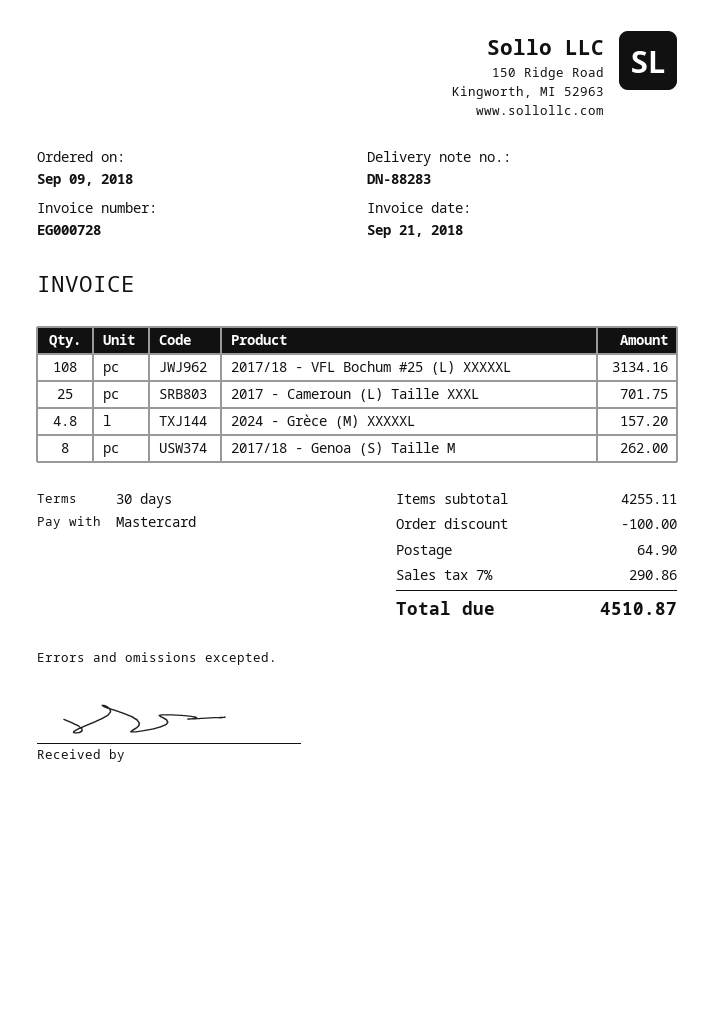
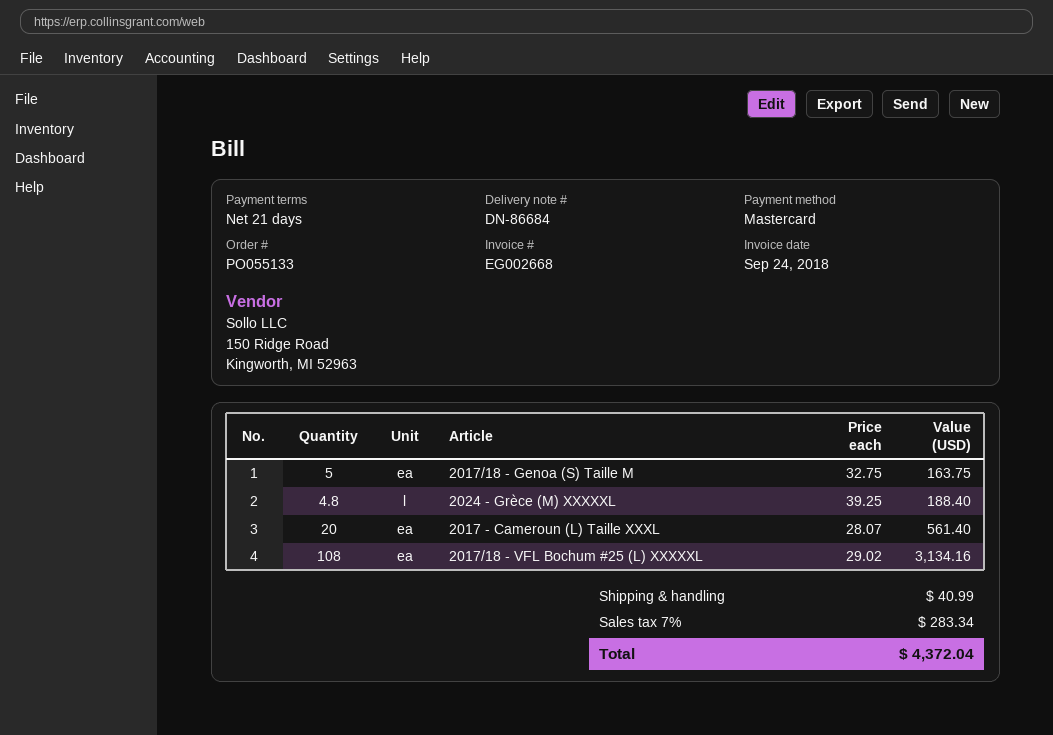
delivery note number: DN-88283 -> DN-86684
invoice number: EG000728 -> EG002668
invoice date: 2018-09-21 -> 2018-09-24
payment terms: 30 days -> 21 days
2017 - Cameroun (L) Taille XXXL: 25 for 701.75 -> 20 for 561.40
2024 - Grèce (M) XXXXXL: 4.8 for 157.20 -> 4.8 for 188.40
2017/18 - Genoa (S) Taille M: 8 for 262.00 -> 5 for 163.75
discount: 100.00 -> none
shipping: 64.90 -> 40.99
tax: 7% = 290.86 -> 7% = 283.34
total: 4510.87 -> 4372.04

